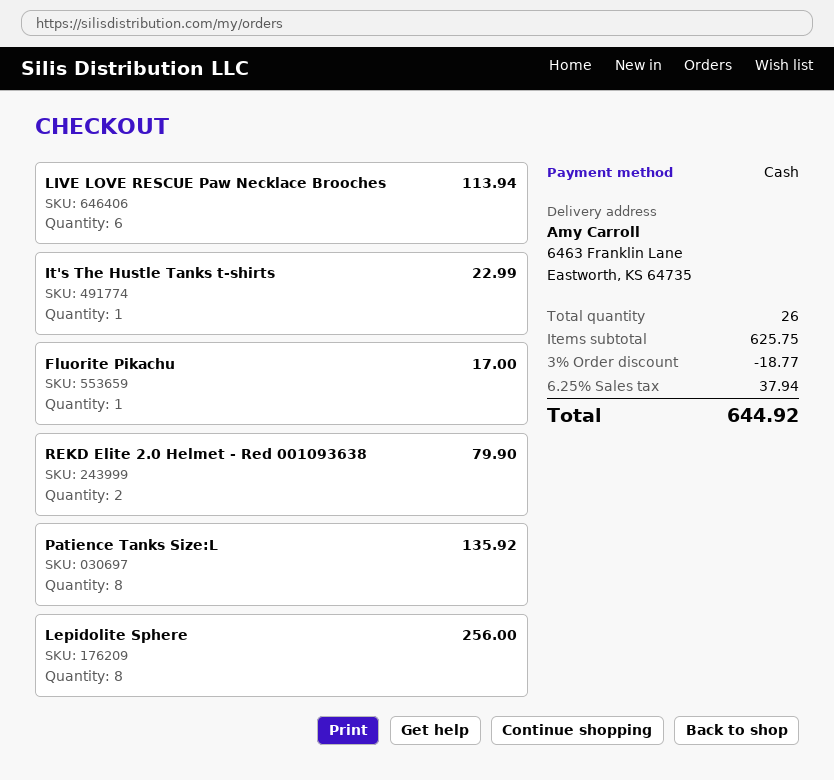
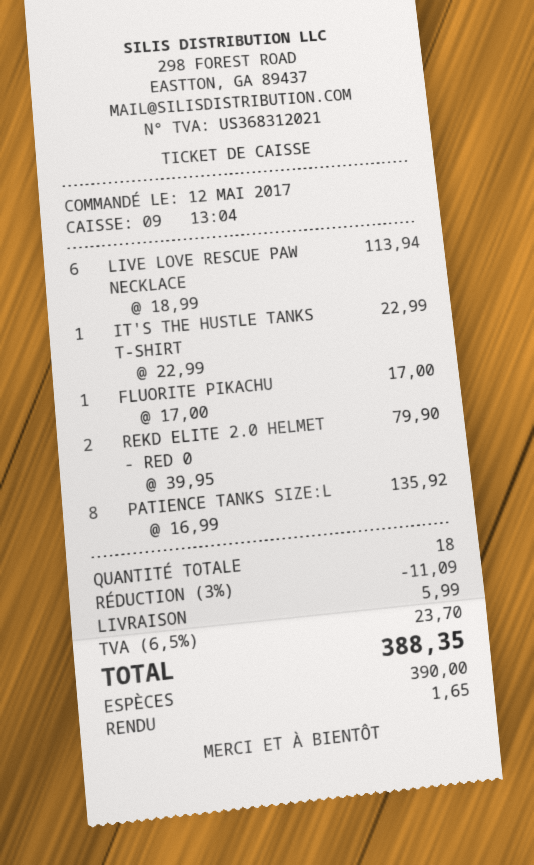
Lepidolite Sphere: 8 for 256.00 -> none
total quantity: 26 -> 18
discount: 3% = 18.77 -> 3% = 11.09
shipping: none -> 5.99
tax: 6.25% = 37.94 -> 6.5% = 23.70
total: 644.92 -> 388.35

